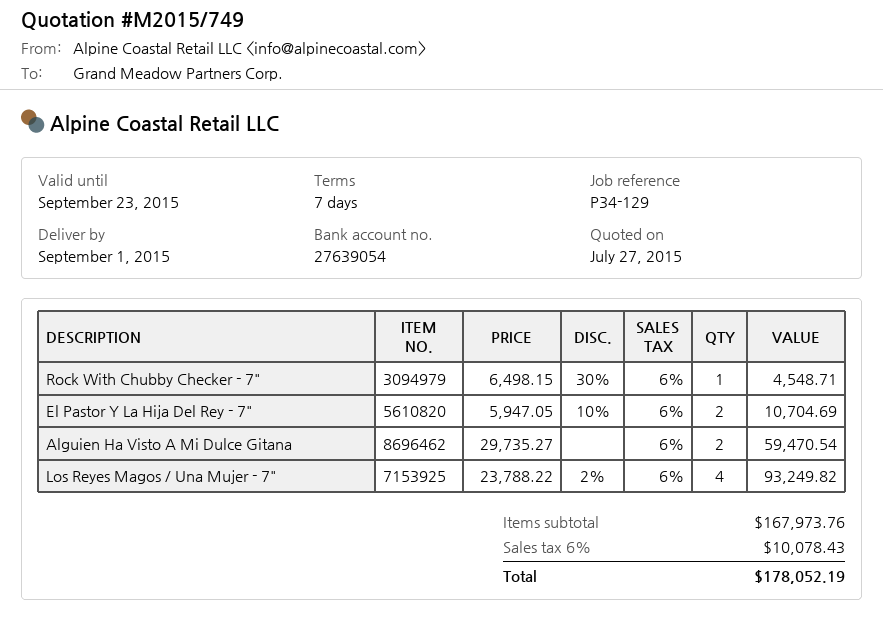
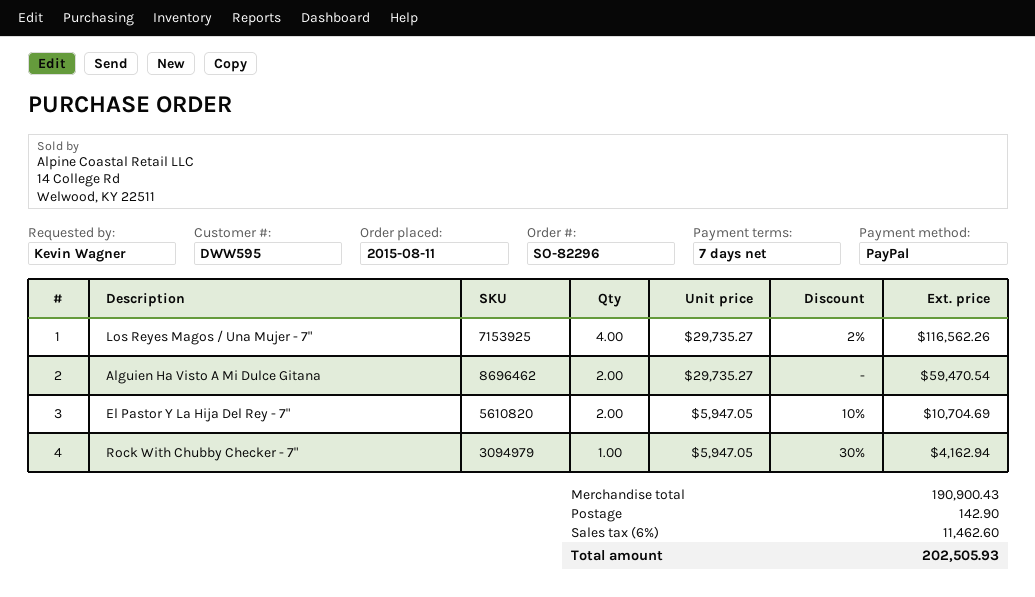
Rock With Chubby Checker - 7": 1 x 6498.15 - 30% = 4548.71 -> 1 x 5947.05 - 30% = 4162.94
Los Reyes Magos / Una Mujer - 7": 4 x 23788.22 - 2% = 93249.82 -> 4 x 29735.27 - 2% = 116562.26
subtotal: 167973.76 -> 190900.43
shipping: none -> 142.90
tax: 6% = 10078.43 -> 6% = 11462.60
total: 178052.19 -> 202505.93

